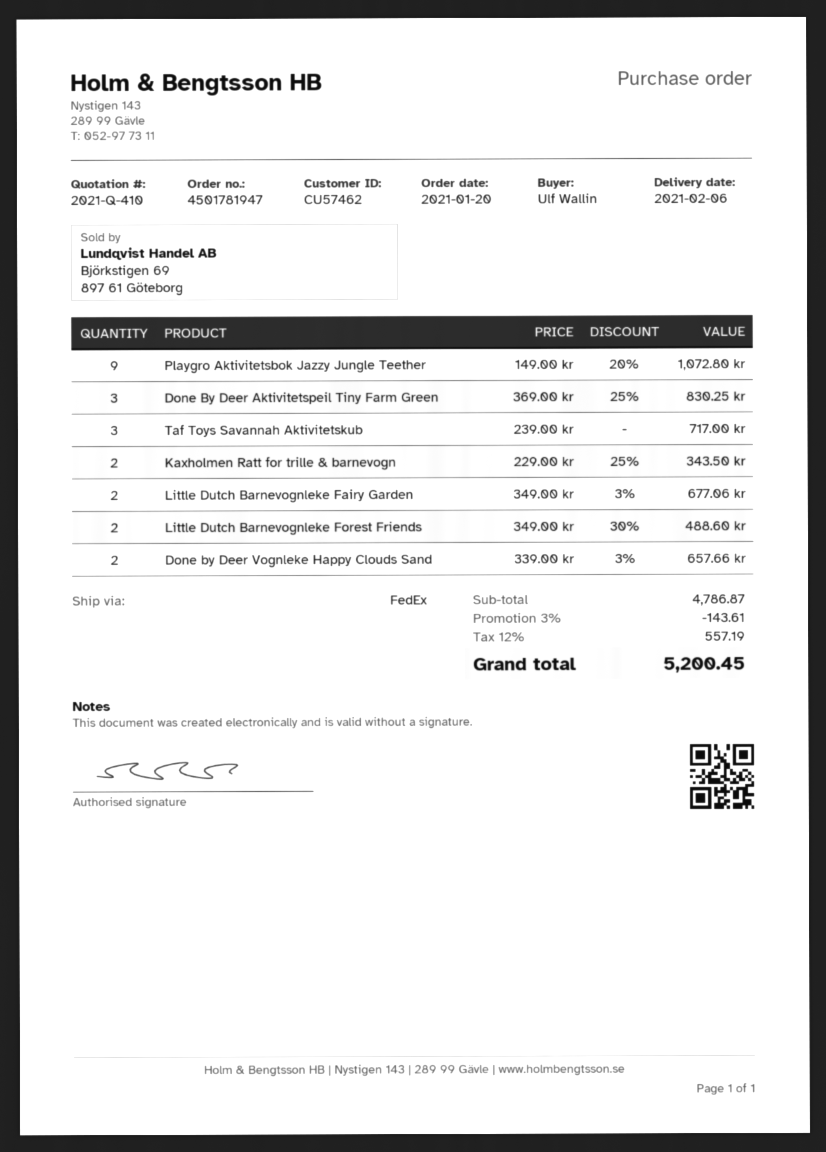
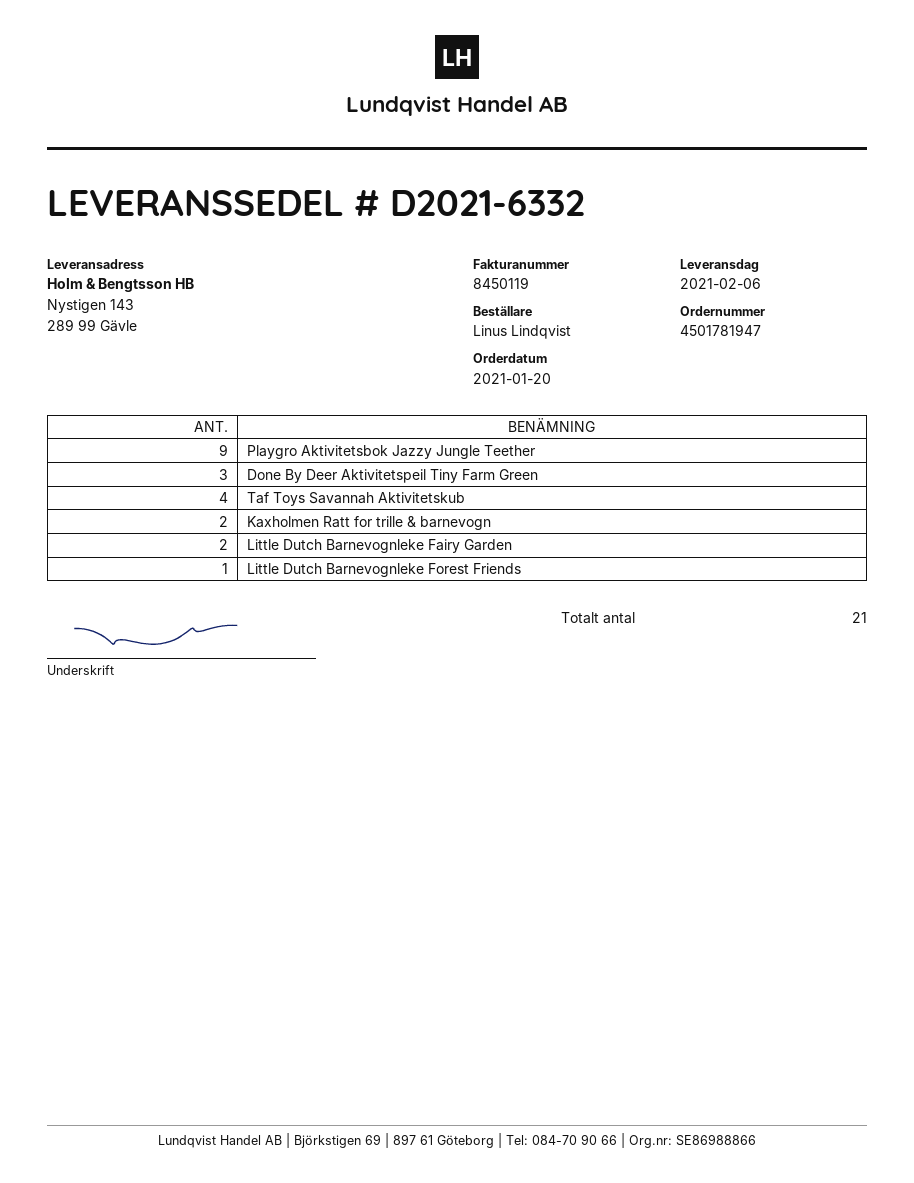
ordered by: Ulf Wallin -> Linus Lindqvist
Taf Toys Savannah Aktivitetskub: 3 -> 4
Little Dutch Barnevognleke Forest Friends: 2 -> 1
Done by Deer Vognleke Happy Clouds Sand: 2 -> none

